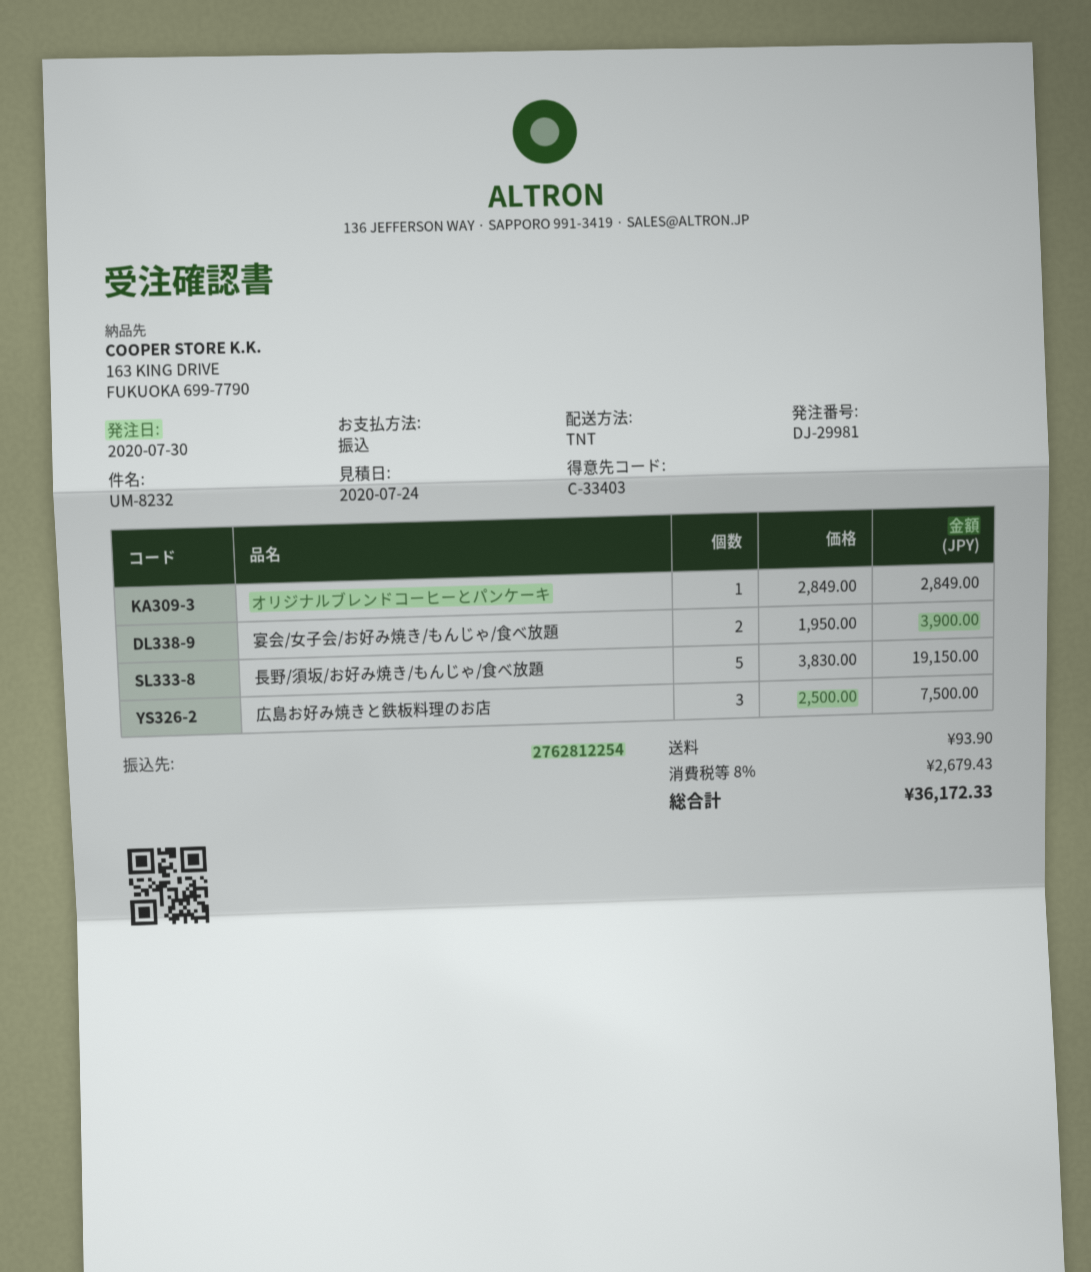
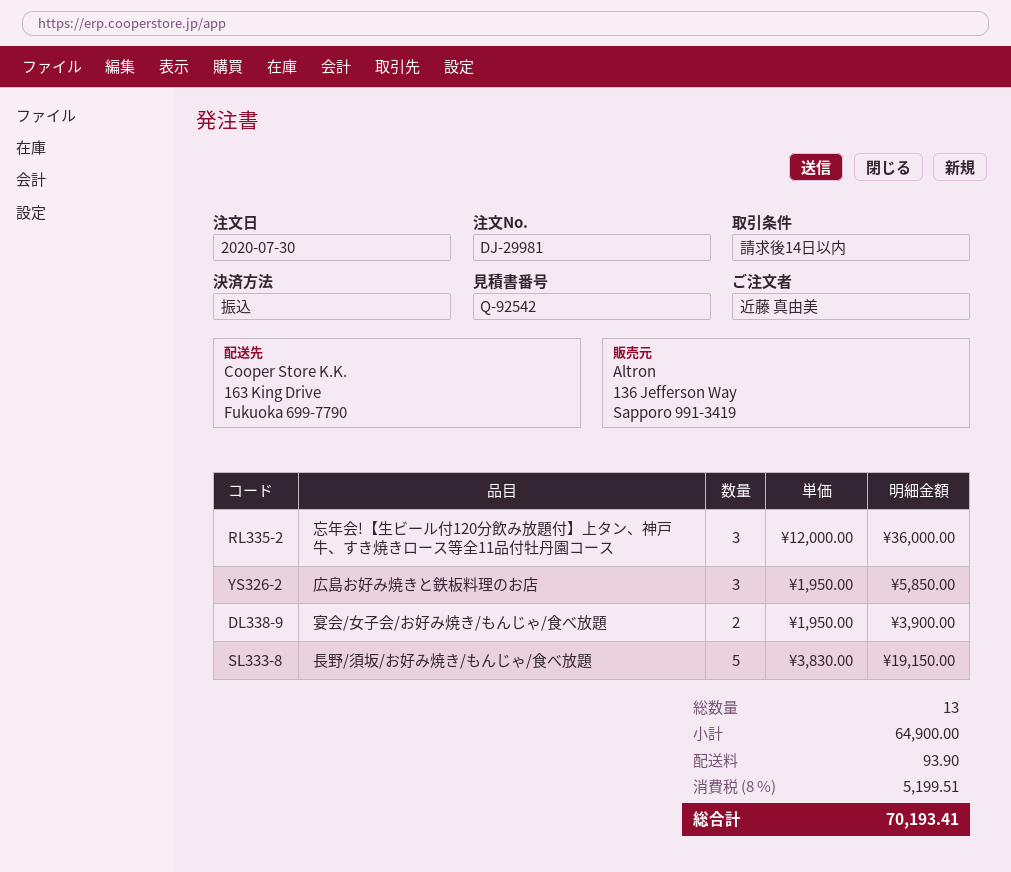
オリジナルブレンドコーヒーとパンケーキ: 1 x 2849.00 = 2849.00 -> none
広島お好み焼きと鉄板料理のお店: 3 x 2500.00 = 7500.00 -> 3 x 1950.00 = 5850.00
忘年会!【生ビール付120分飲み放題付】上タン、神戸牛、すき焼きロース等全11品付牡丹園コース: none -> 3 x 12000.00 = 36000.00
tax: 8% = 2679.43 -> 8% = 5199.51
total: 36172.33 -> 70193.41

